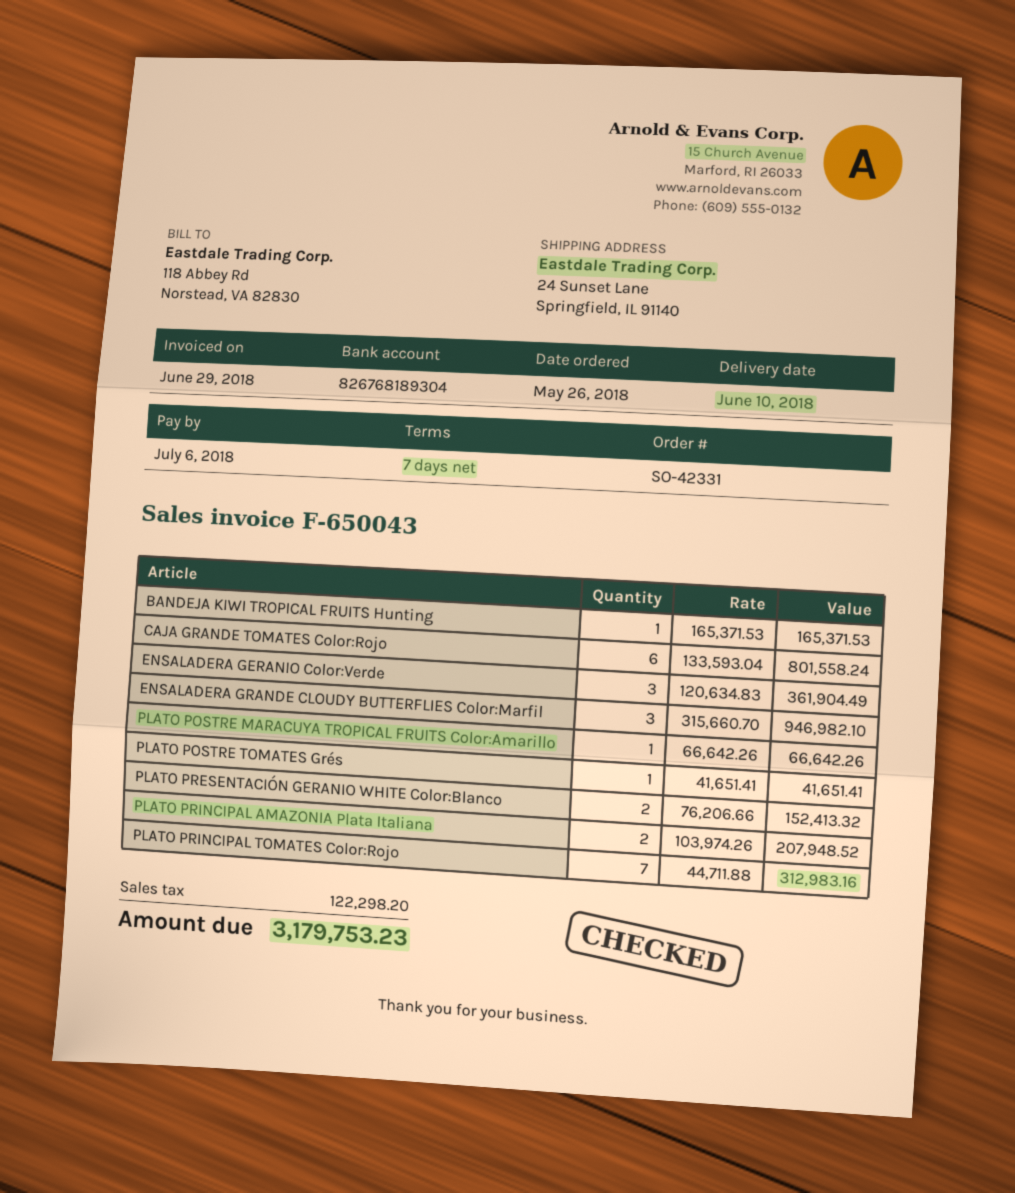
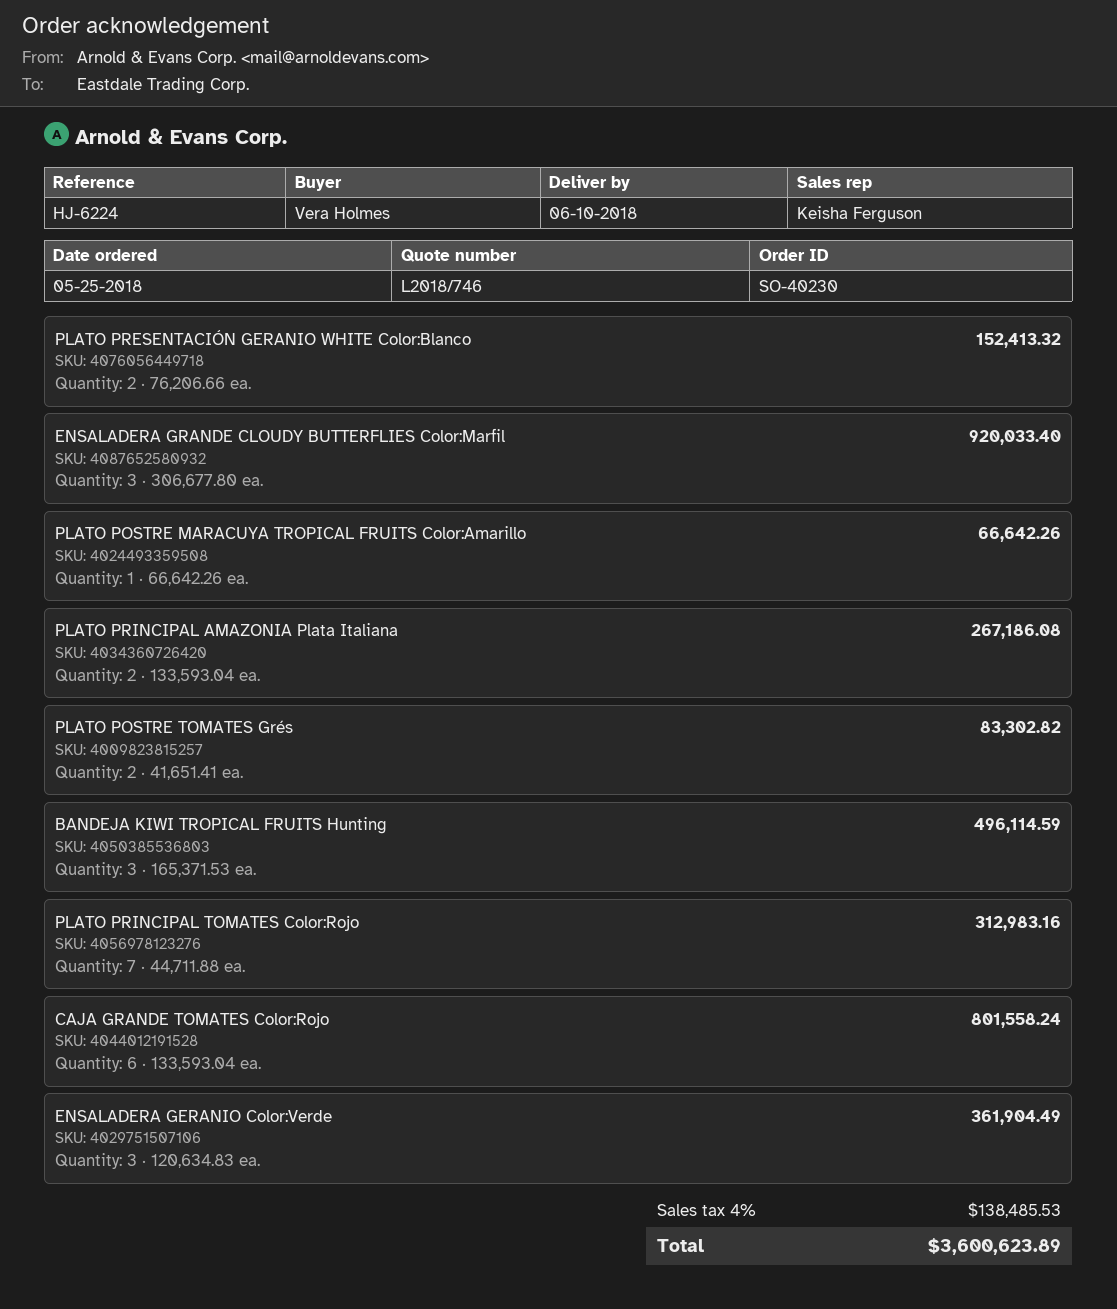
order number: SO-42331 -> SO-40230
order date: 2018-05-26 -> 2018-05-25
BANDEJA KIWI TROPICAL FRUITS Hunting: 1 x 165371.53 = 165371.53 -> 3 x 165371.53 = 496114.59
ENSALADERA GRANDE CLOUDY BUTTERFLIES Color:Marfil: 3 x 315660.70 = 946982.10 -> 3 x 306677.80 = 920033.40
PLATO POSTRE TOMATES Grés: 1 x 41651.41 = 41651.41 -> 2 x 41651.41 = 83302.82
PLATO PRINCIPAL AMAZONIA Plata Italiana: 2 x 103974.26 = 207948.52 -> 2 x 133593.04 = 267186.08
tax: 122298.20 -> 138485.53
total: 3179753.23 -> 3600623.89

